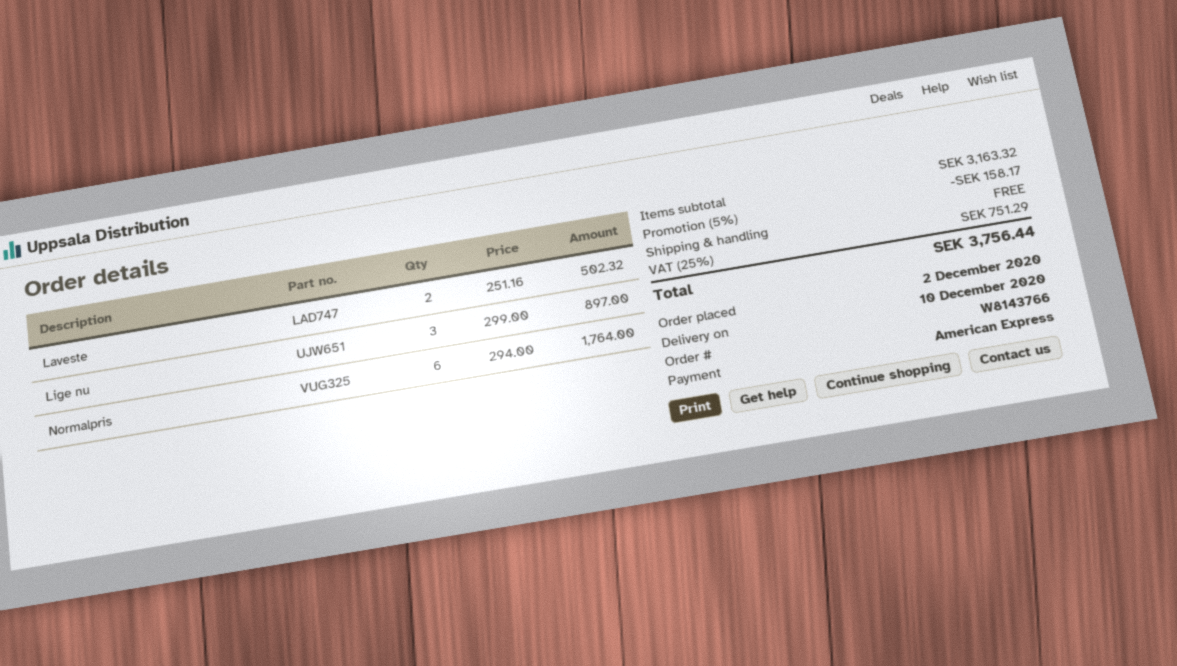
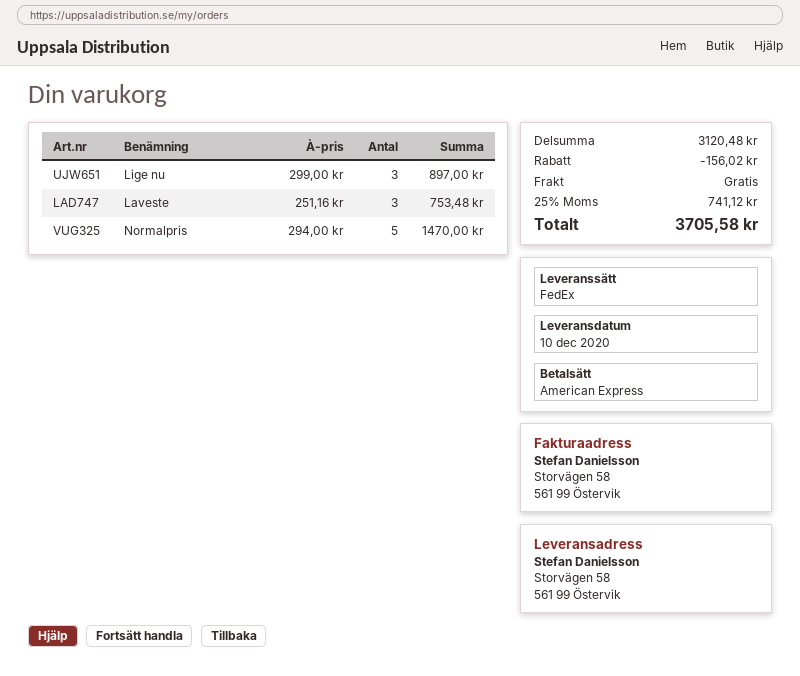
Laveste: 2 x 251.16 = 502.32 -> 3 x 251.16 = 753.48
Normalpris: 6 x 294.00 = 1764.00 -> 5 x 294.00 = 1470.00
subtotal: 3163.32 -> 3120.48
discount: 158.17 -> 156.02
tax: 25% = 751.29 -> 25% = 741.12
total: 3756.44 -> 3705.58

